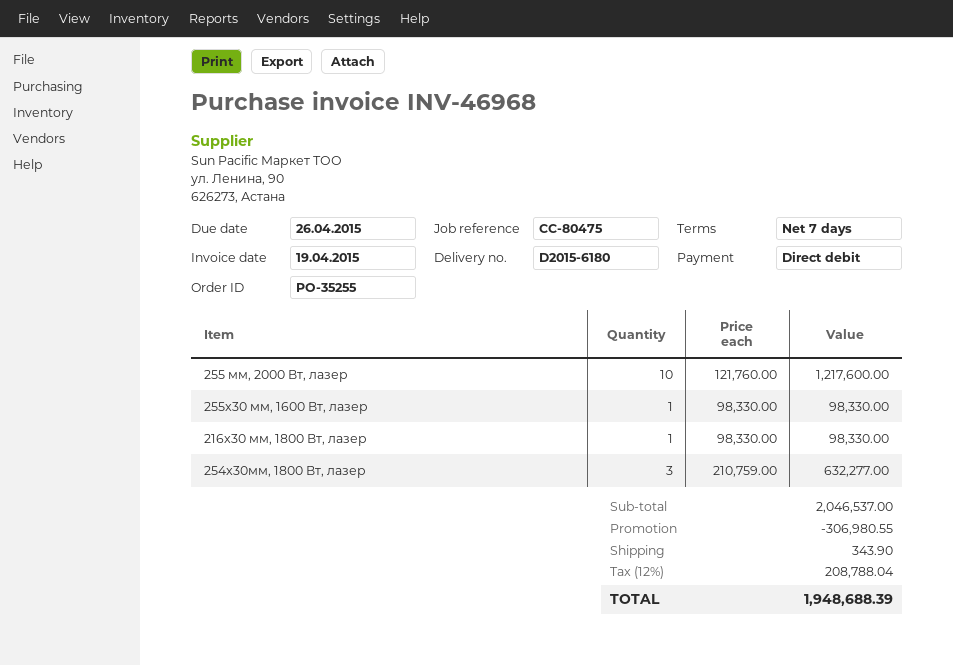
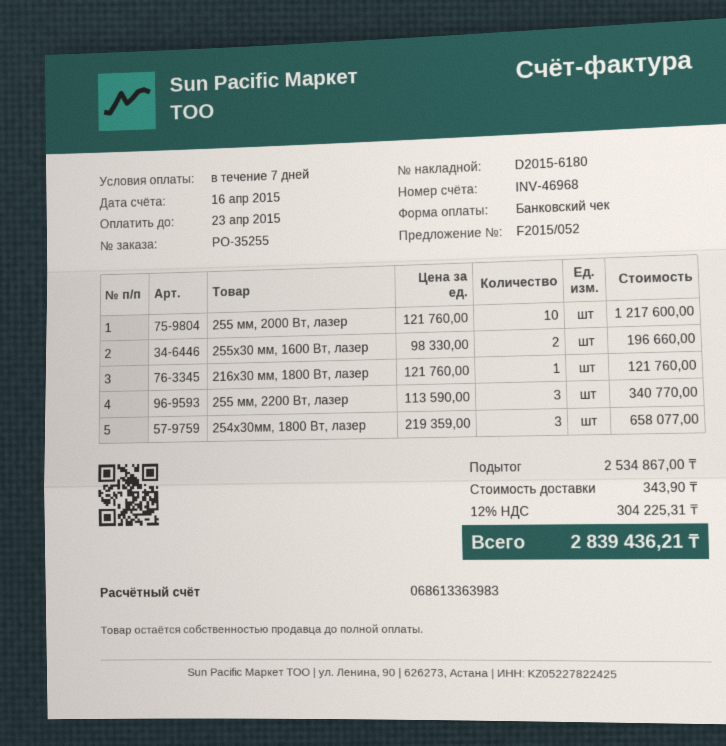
invoice date: 2015-04-19 -> 2015-04-16
due date: 2015-04-26 -> 2015-04-23
payment method: direct debit -> cheque
255x30 мм, 1600 Вт, лазер: 1 x 98330.00 = 98330.00 -> 2 x 98330.00 = 196660.00
216x30 мм, 1800 Вт, лазер: 1 x 98330.00 = 98330.00 -> 1 x 121760.00 = 121760.00
254x30мм, 1800 Вт, лазер: 3 x 210759.00 = 632277.00 -> 3 x 219359.00 = 658077.00
255 мм, 2200 Вт, лазер: none -> 3 x 113590.00 = 340770.00
subtotal: 2046537.00 -> 2534867.00
discount: 306980.55 -> none
tax: 12% = 208788.04 -> 12% = 304225.31
total: 1948688.39 -> 2839436.21

